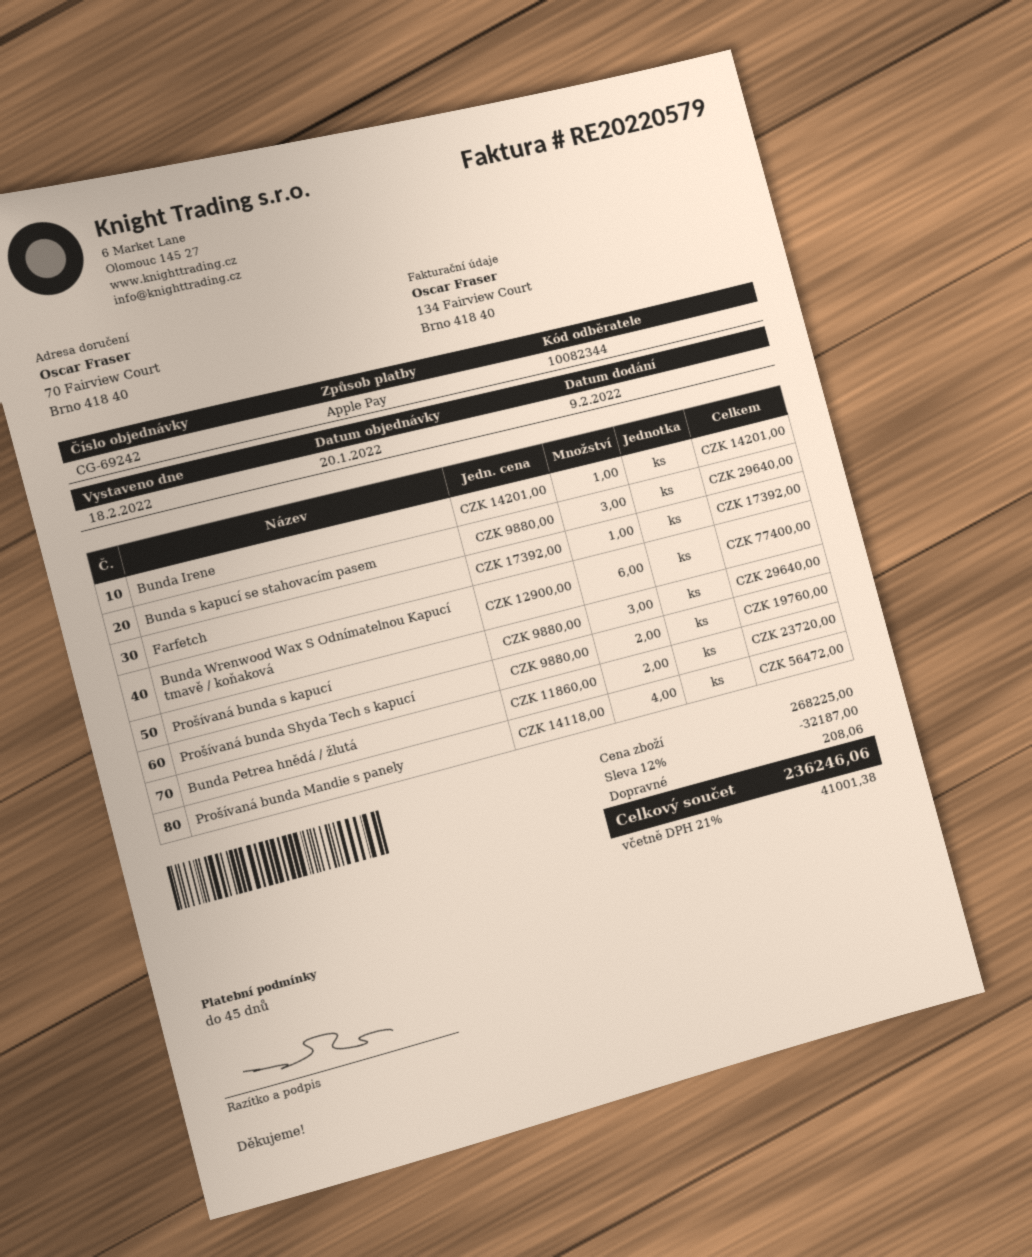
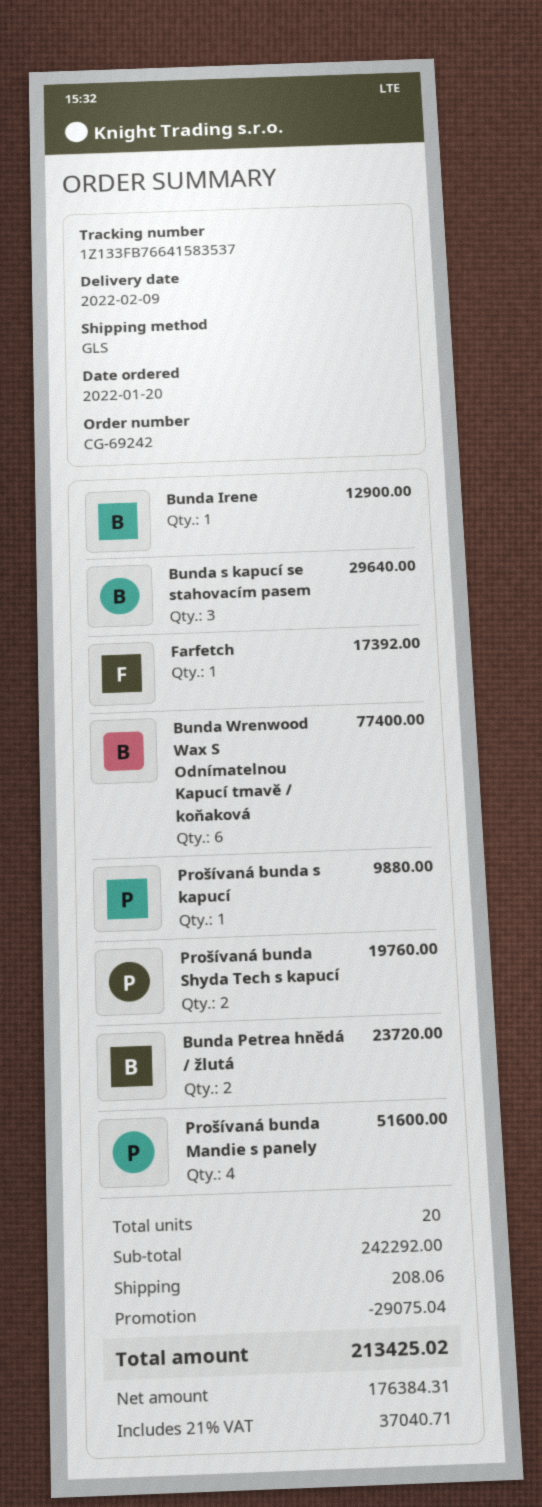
Bunda Irene: 1 for 14201.00 -> 1 for 12900.00
Prošívaná bunda s kapucí: 3 for 29640.00 -> 1 for 9880.00
Prošívaná bunda Mandie s panely: 4 for 56472.00 -> 4 for 51600.00
subtotal: 268225.00 -> 242292.00
discount: 32187.00 -> 29075.04
tax: 21% = 41001.38 -> 21% = 37040.71
total: 236246.06 -> 213425.02

